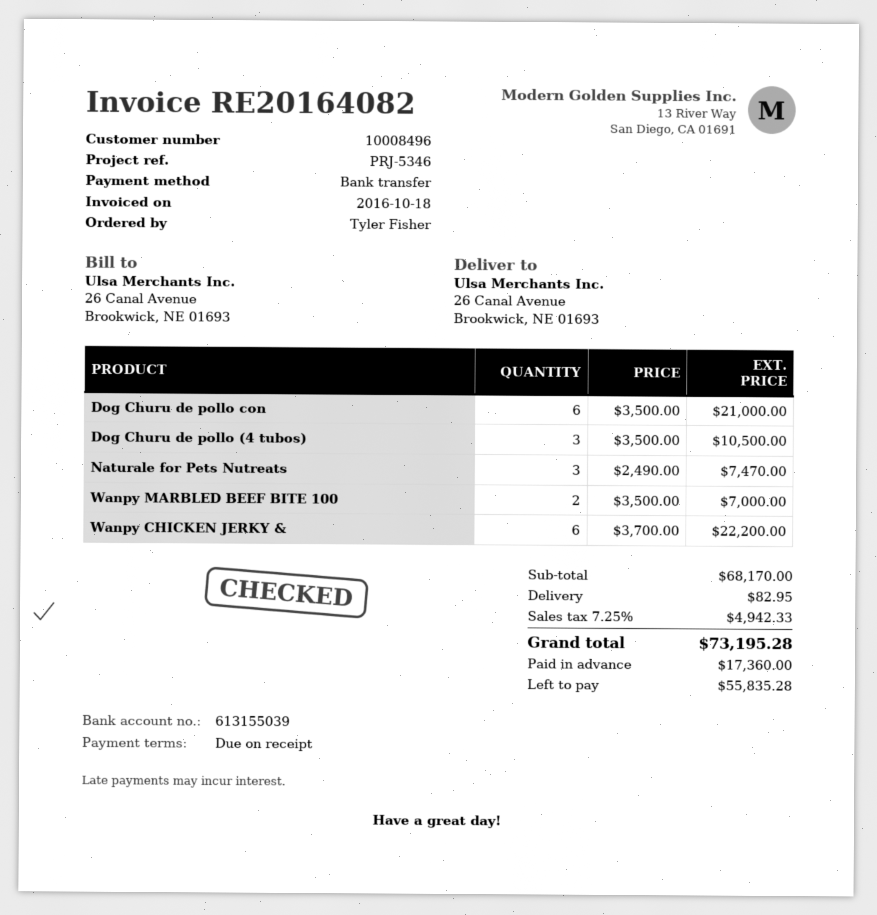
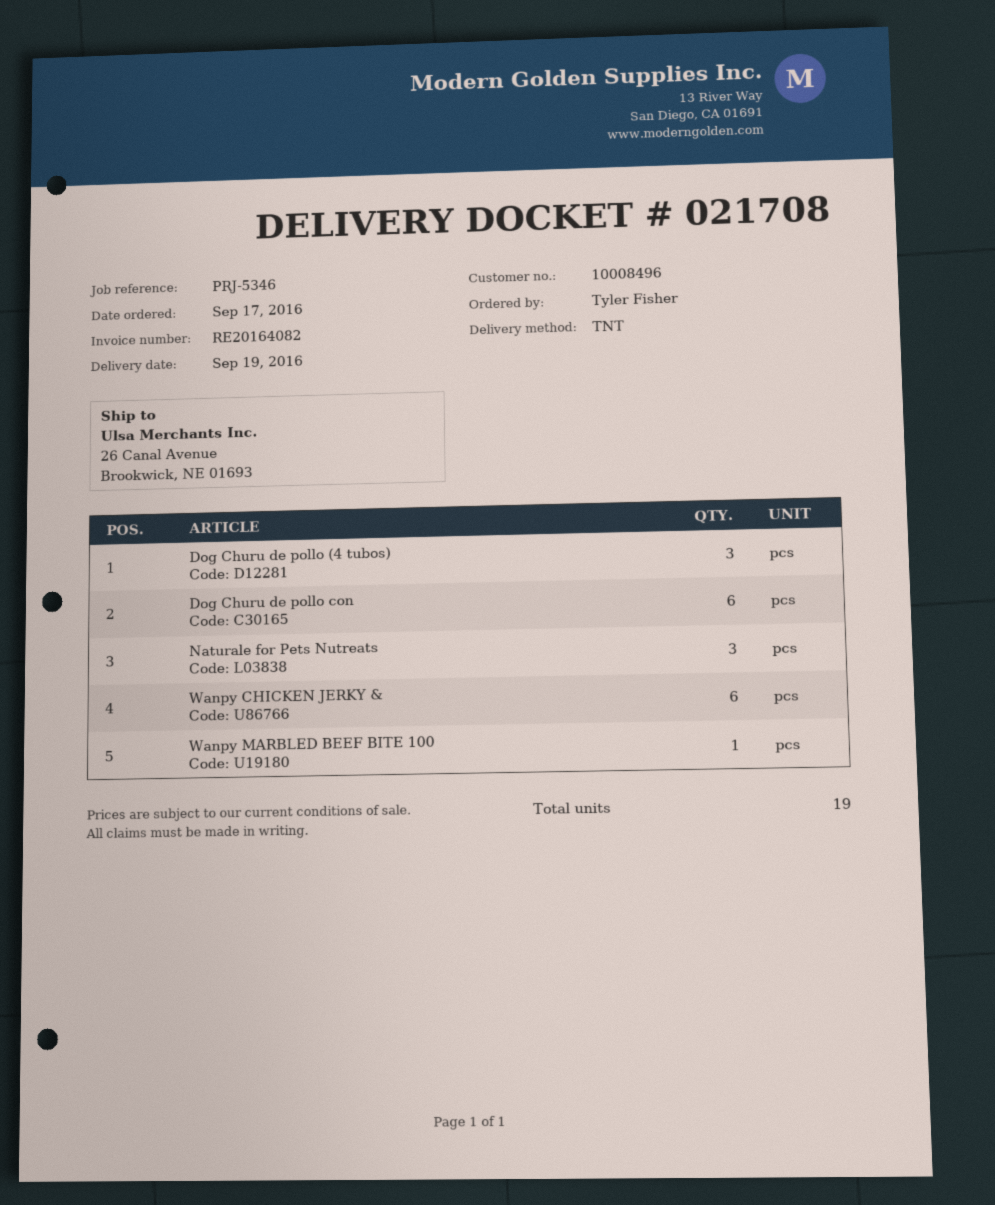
Wanpy MARBLED BEEF BITE 100: 2 -> 1

